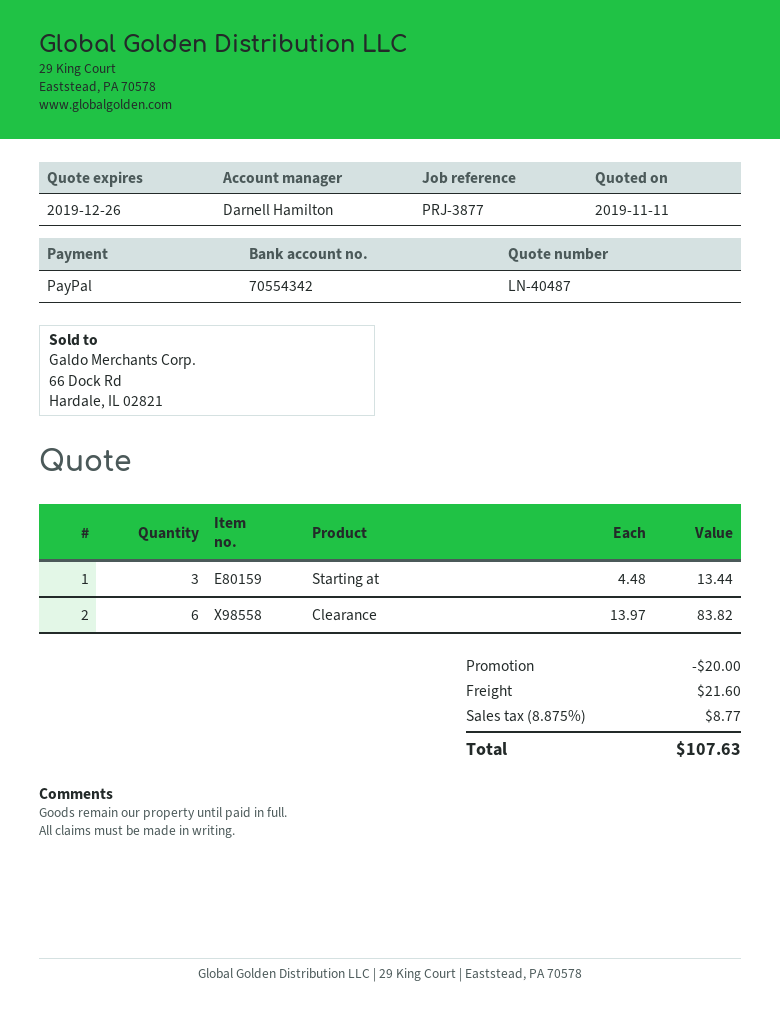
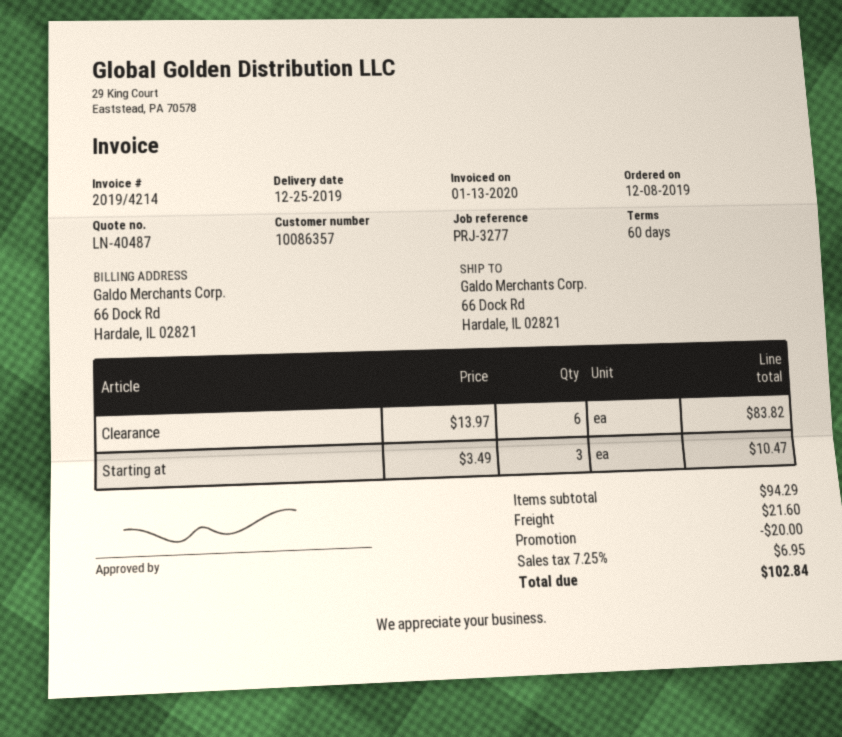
reference: PRJ-3877 -> PRJ-3277
Starting at: 3 x 4.48 = 13.44 -> 3 x 3.49 = 10.47
tax: 8.875% = 8.77 -> 7.25% = 6.95
total: 107.63 -> 102.84

